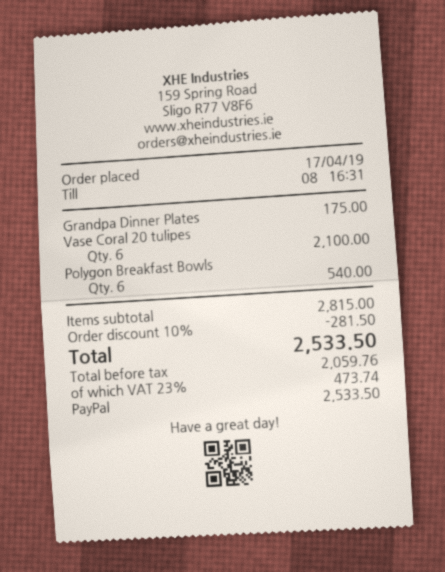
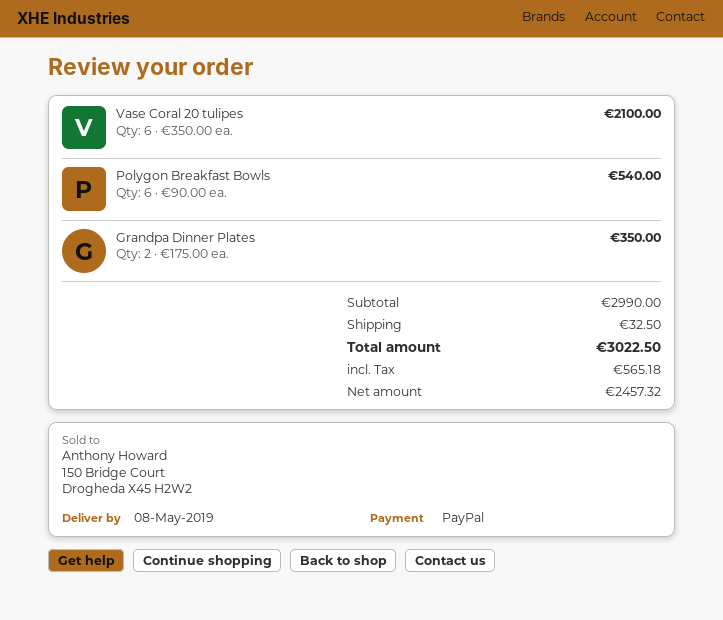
Grandpa Dinner Plates: 1 for 175.00 -> 2 for 350.00
subtotal: 2815.00 -> 2990.00
discount: 10% = 281.50 -> none
shipping: none -> 32.50
net: 2059.76 -> 2457.32
tax: 473.74 -> 565.18
total: 2533.50 -> 3022.50

